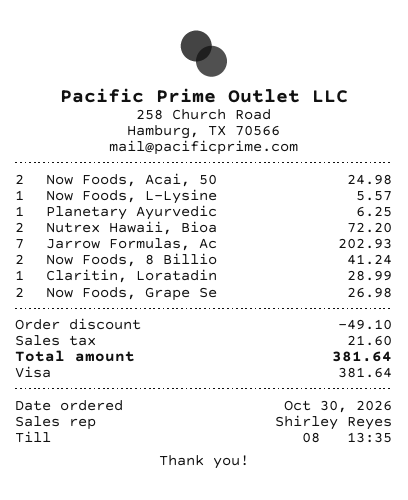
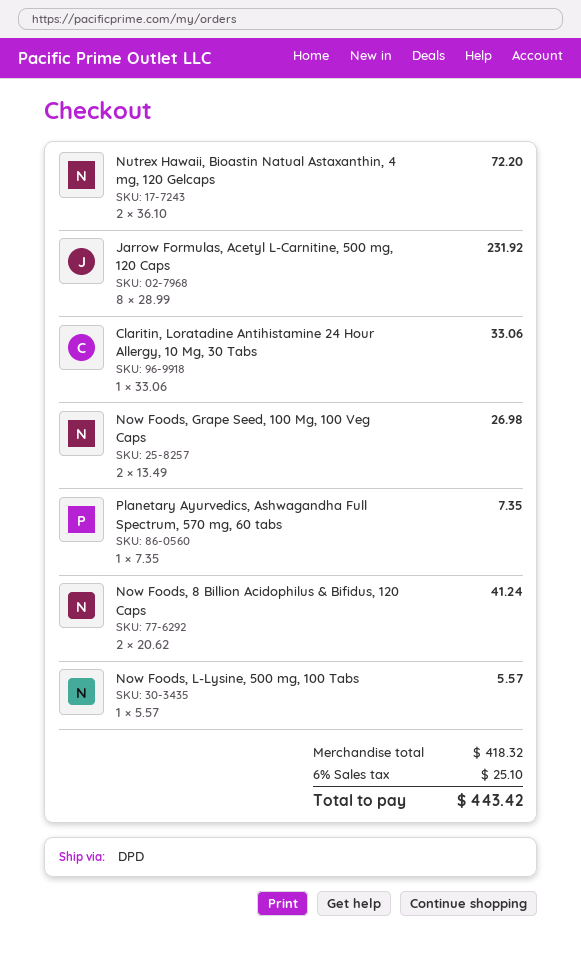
Now Foods, Acai, 50: 2 for 24.98 -> none
Planetary Ayurvedic: 1 for 6.25 -> 1 for 7.35
Jarrow Formulas, Ac: 7 for 202.93 -> 8 for 231.92
Claritin, Loratadin: 1 for 28.99 -> 1 for 33.06
discount: 49.10 -> none
tax: 21.60 -> 25.10
total: 381.64 -> 443.42

